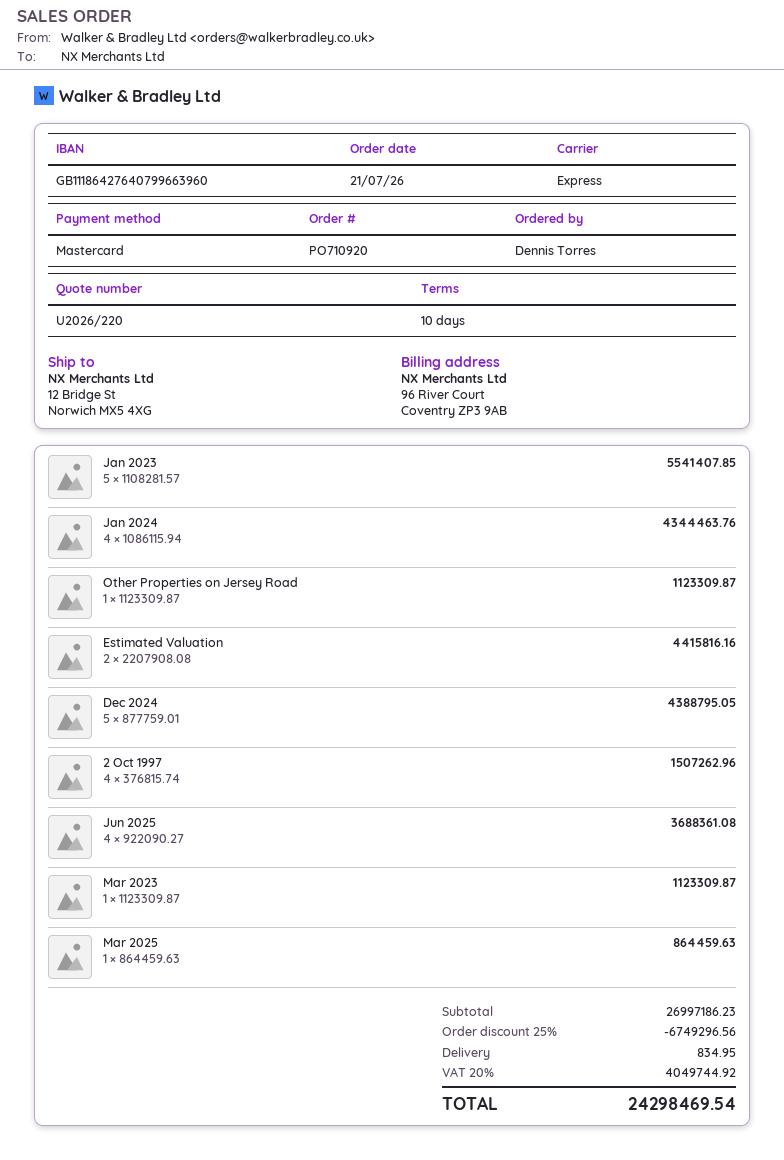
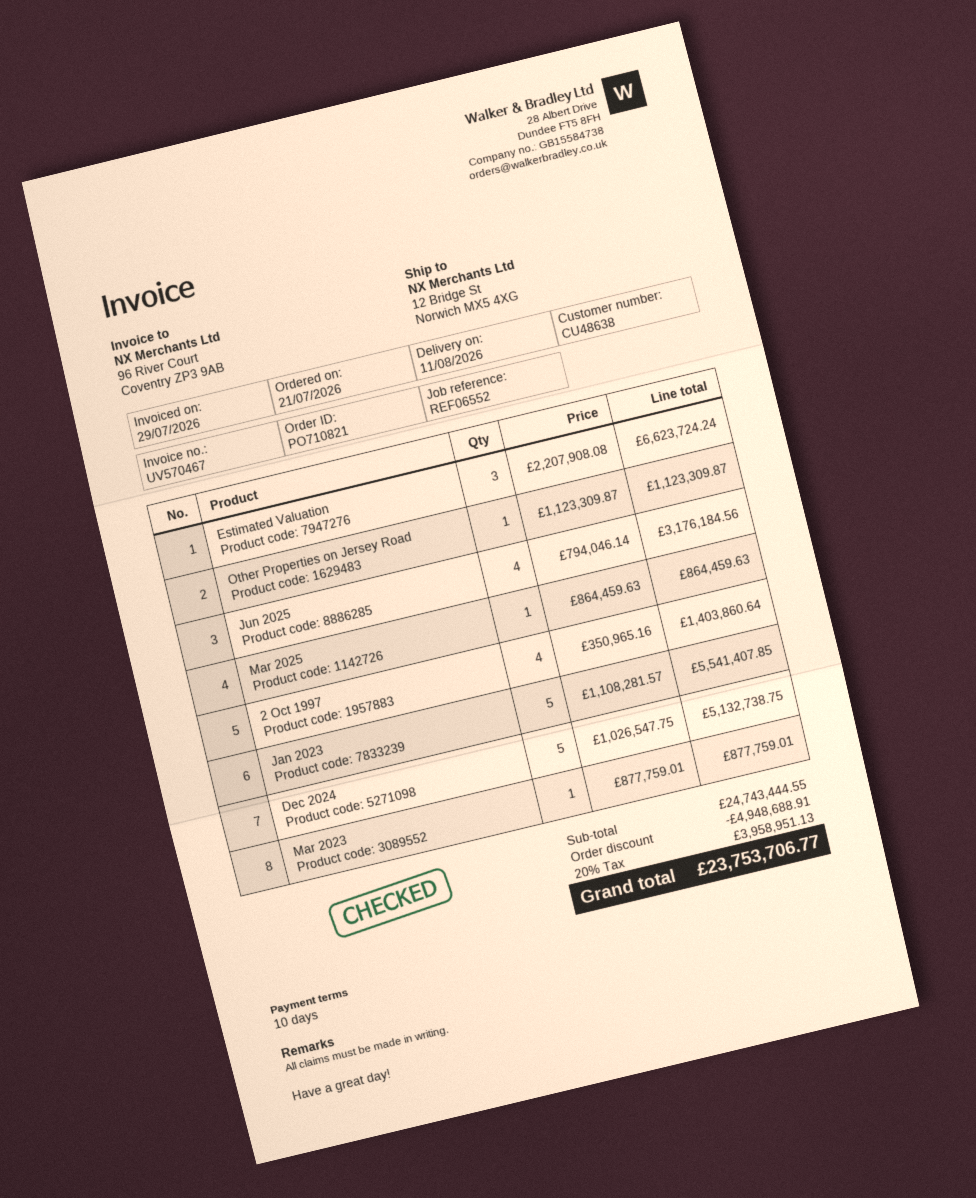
order number: PO710920 -> PO710821
Jan 2024: 4 x 1086115.94 = 4344463.76 -> none
Estimated Valuation: 2 x 2207908.08 = 4415816.16 -> 3 x 2207908.08 = 6623724.24
Dec 2024: 5 x 877759.01 = 4388795.05 -> 5 x 1026547.75 = 5132738.75
2 Oct 1997: 4 x 376815.74 = 1507262.96 -> 4 x 350965.16 = 1403860.64
Jun 2025: 4 x 922090.27 = 3688361.08 -> 4 x 794046.14 = 3176184.56
Mar 2023: 1 x 1123309.87 = 1123309.87 -> 1 x 877759.01 = 877759.01
subtotal: 26997186.23 -> 24743444.55
discount: 6749296.56 -> 4948688.91
shipping: 834.95 -> none
tax: 20% = 4049744.92 -> 20% = 3958951.13
total: 24298469.54 -> 23753706.77

